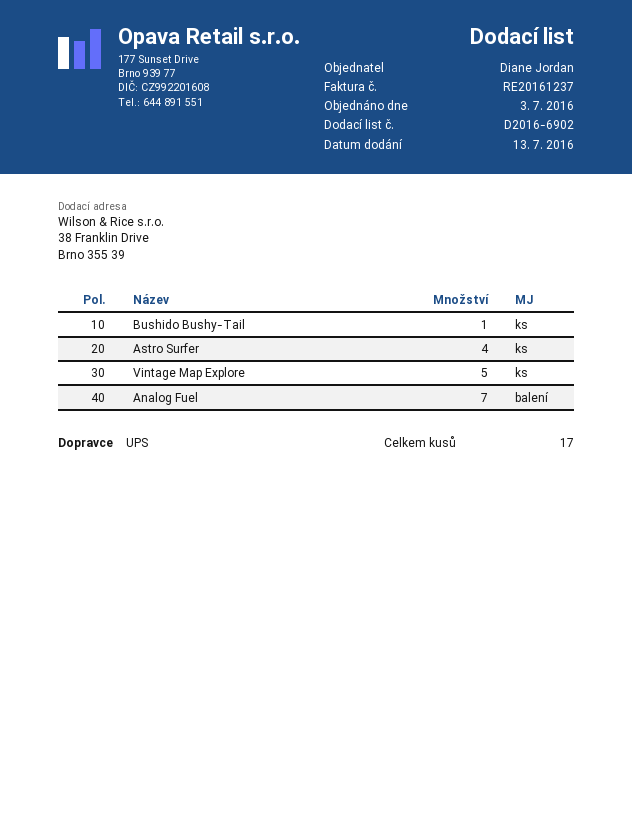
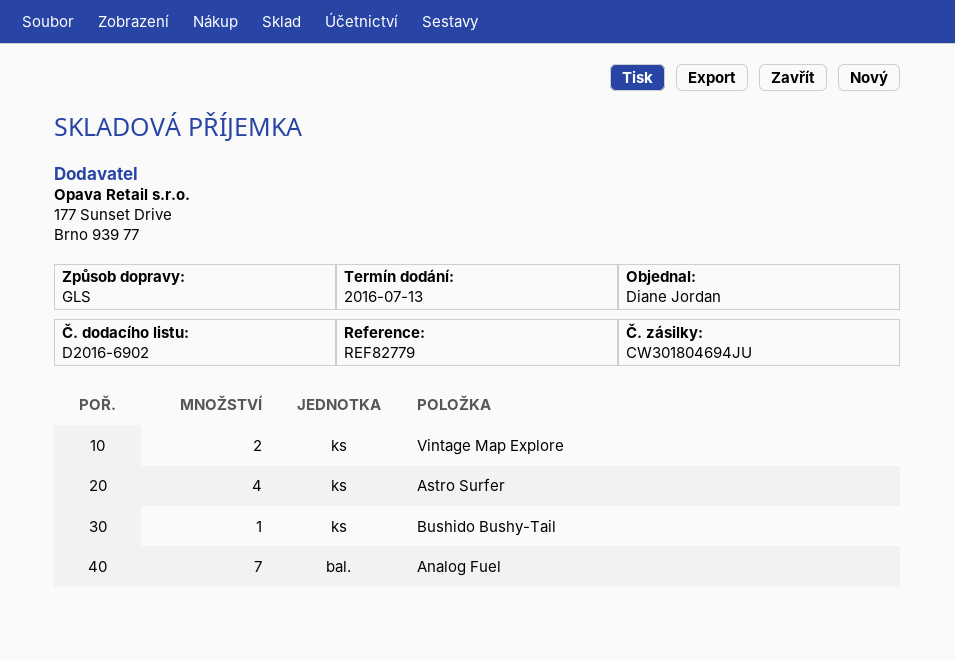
shipping method: UPS -> GLS
Vintage Map Explore: 5 -> 2

